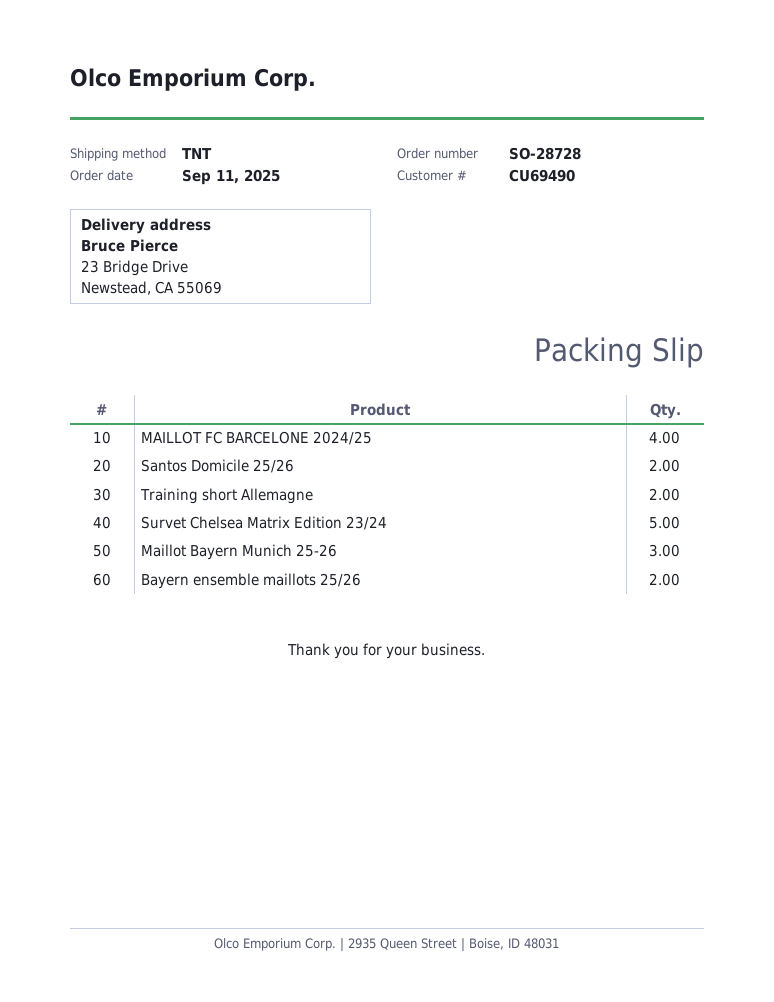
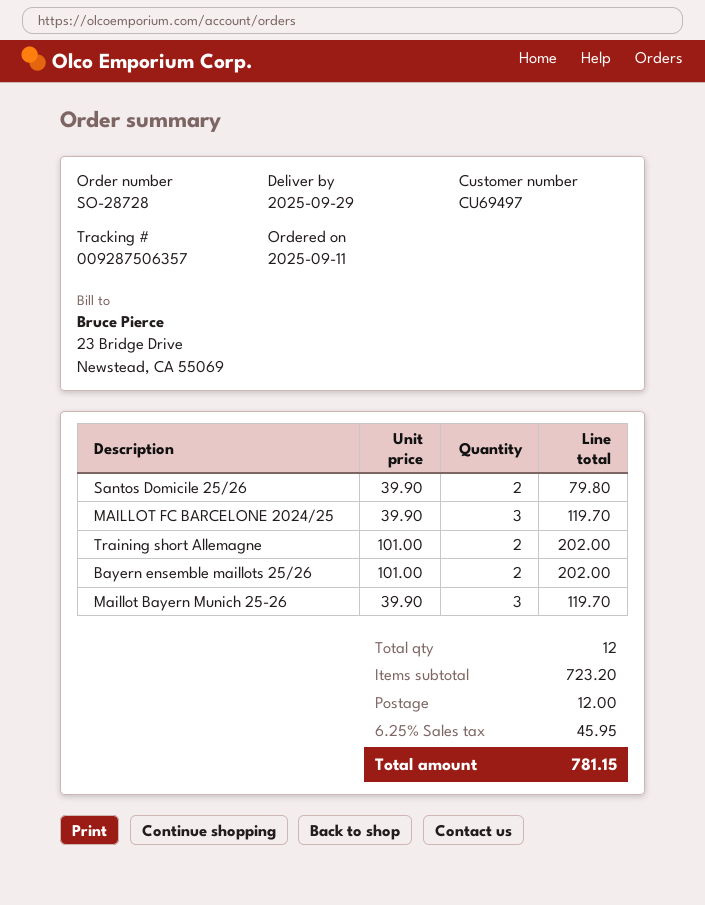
customer number: CU69490 -> CU69497
MAILLOT FC BARCELONE 2024/25: 4 -> 3
Survet Chelsea Matrix Edition 23/24: 5 -> none

